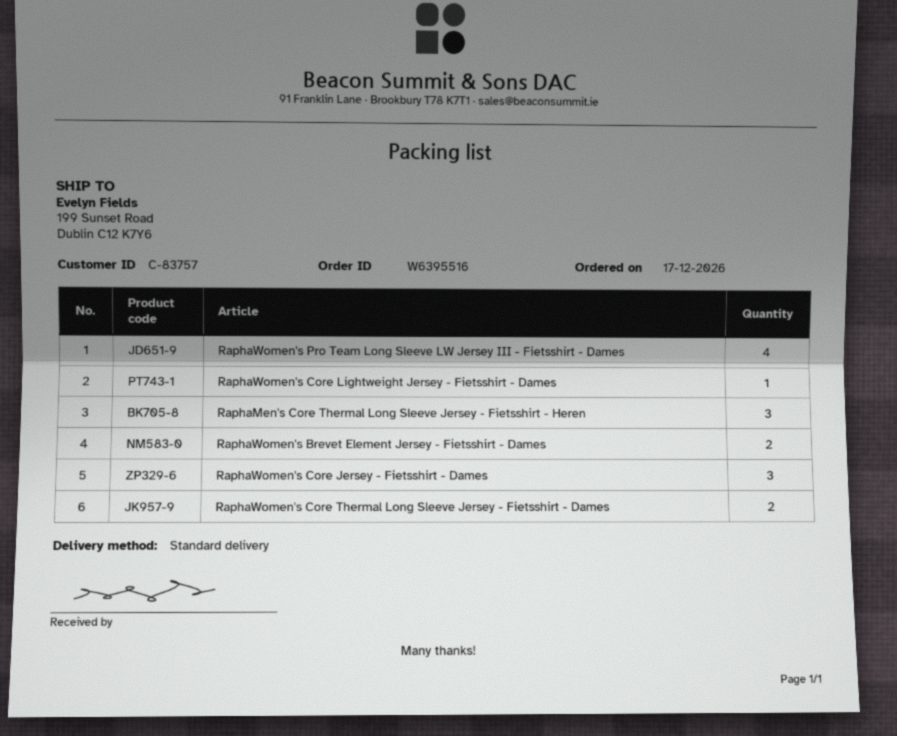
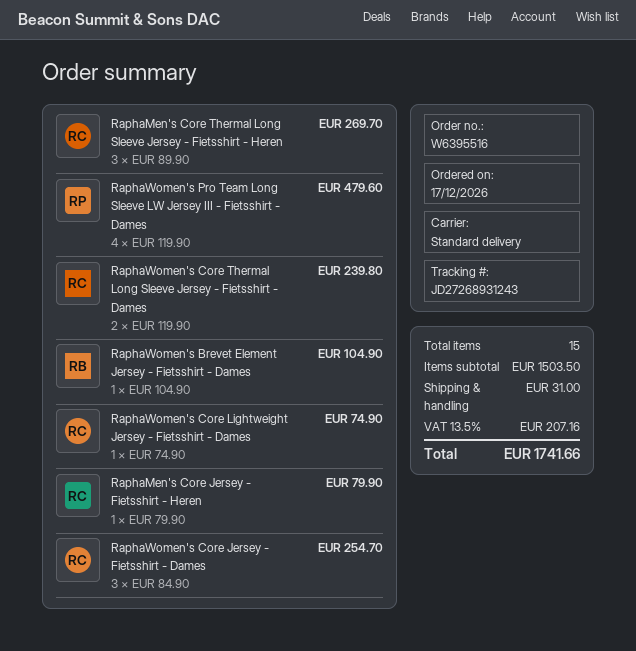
RaphaWomen's Brevet Element Jersey - Fietsshirt - Dames: 2 -> 1
RaphaMen's Core Jersey - Fietsshirt - Heren: none -> 1

